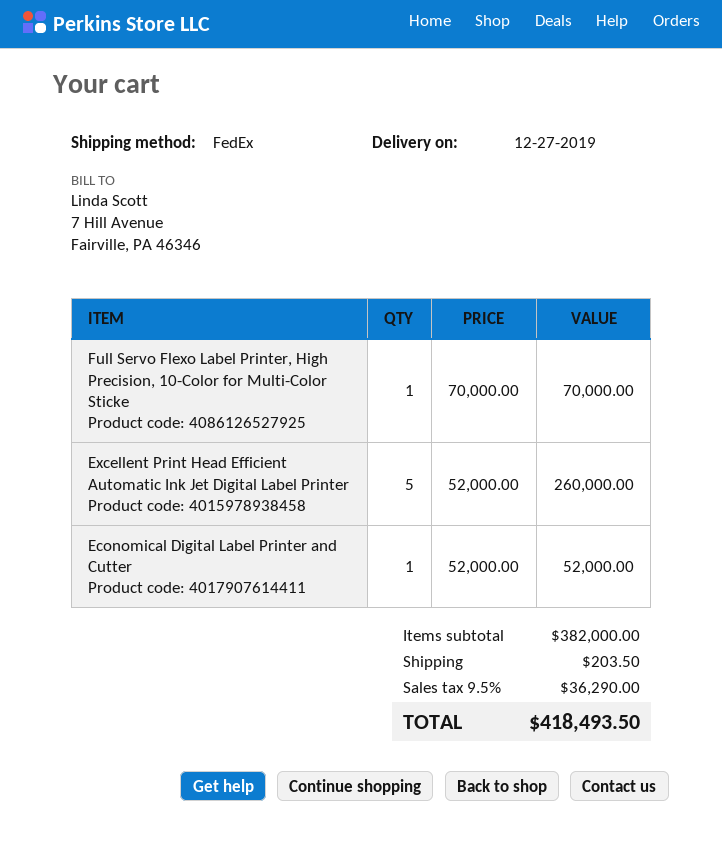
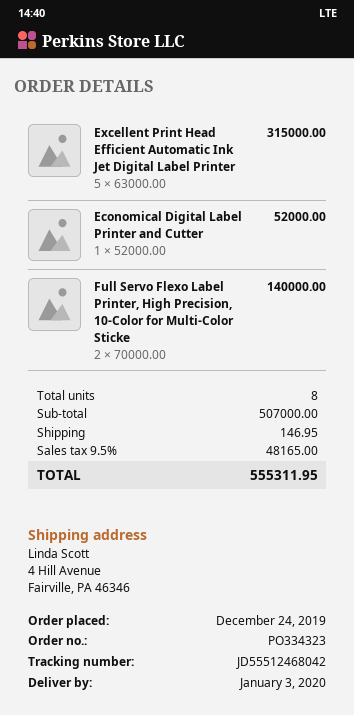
delivery date: 2019-12-27 -> 2020-01-03
Full Servo Flexo Label Printer, High Precision, 10-Color for Multi-Color Sticke: 1 x 70000.00 = 70000.00 -> 2 x 70000.00 = 140000.00
Excellent Print Head Efficient Automatic Ink Jet Digital Label Printer: 5 x 52000.00 = 260000.00 -> 5 x 63000.00 = 315000.00
subtotal: 382000.00 -> 507000.00
shipping: 203.50 -> 146.95
tax: 9.5% = 36290.00 -> 9.5% = 48165.00
total: 418493.50 -> 555311.95

